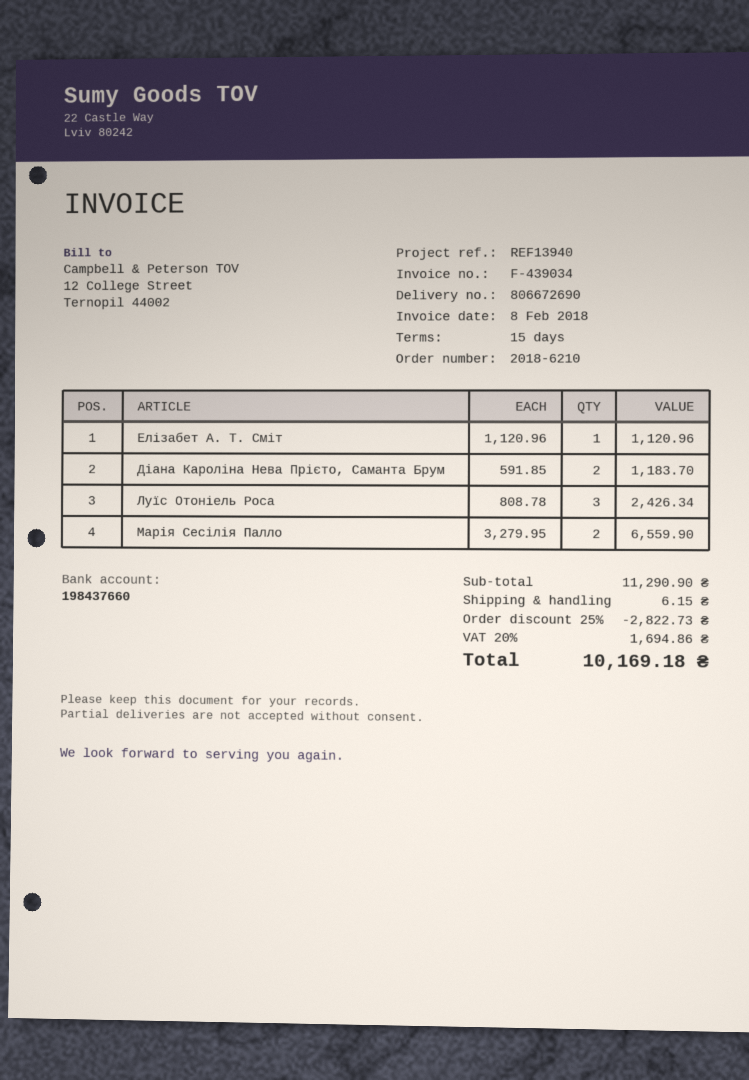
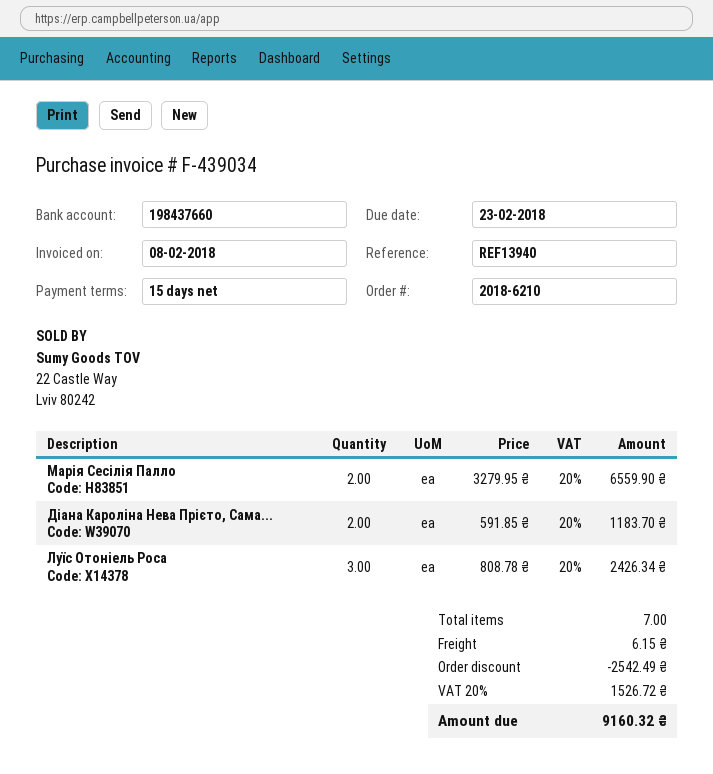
Елізабет А. Т. Сміт: 1 x 1120.96 = 1120.96 -> none
discount: 2822.73 -> 2542.49
tax: 20% = 1694.86 -> 20% = 1526.72
total: 10169.18 -> 9160.32

